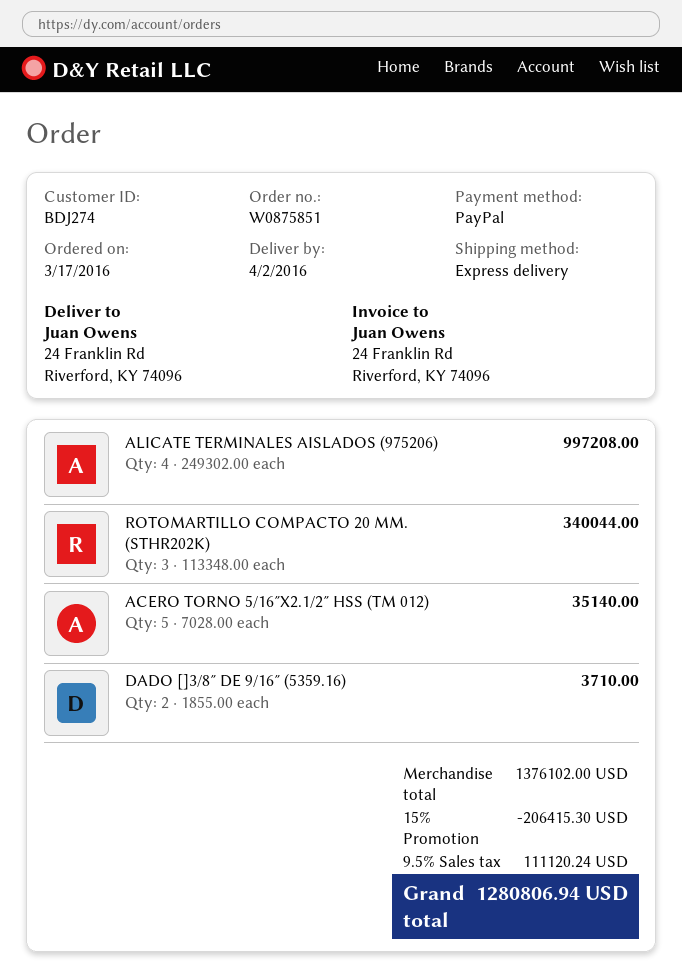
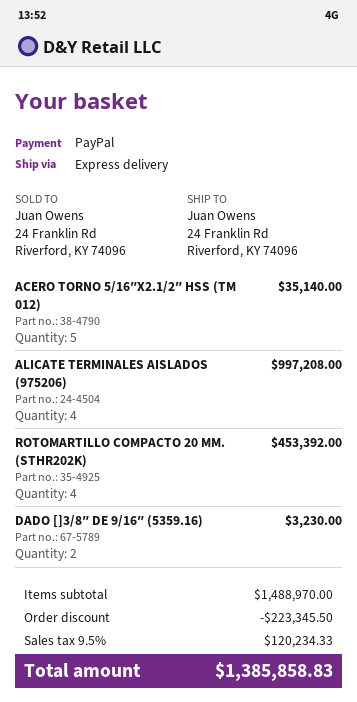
ROTOMARTILLO COMPACTO 20 MM. (STHR202K): 3 for 340044.00 -> 4 for 453392.00
DADO []3/8″ DE 9/16″ (5359.16): 2 for 3710.00 -> 2 for 3230.00
subtotal: 1376102.00 -> 1488970.00
discount: 206415.30 -> 223345.50
tax: 9.5% = 111120.24 -> 9.5% = 120234.33
total: 1280806.94 -> 1385858.83

